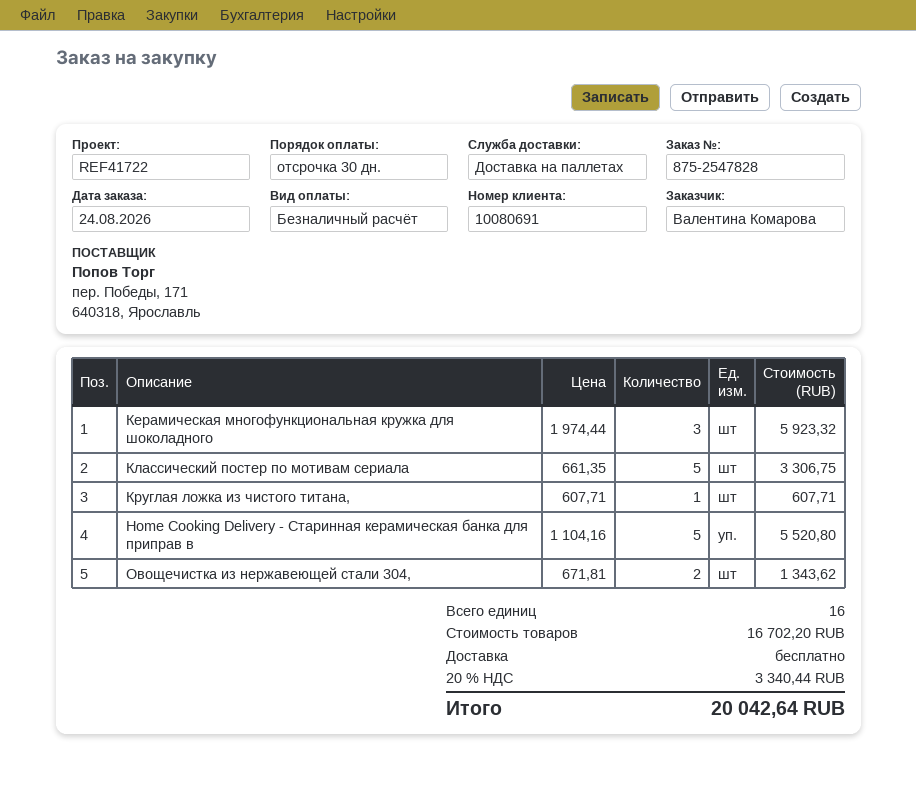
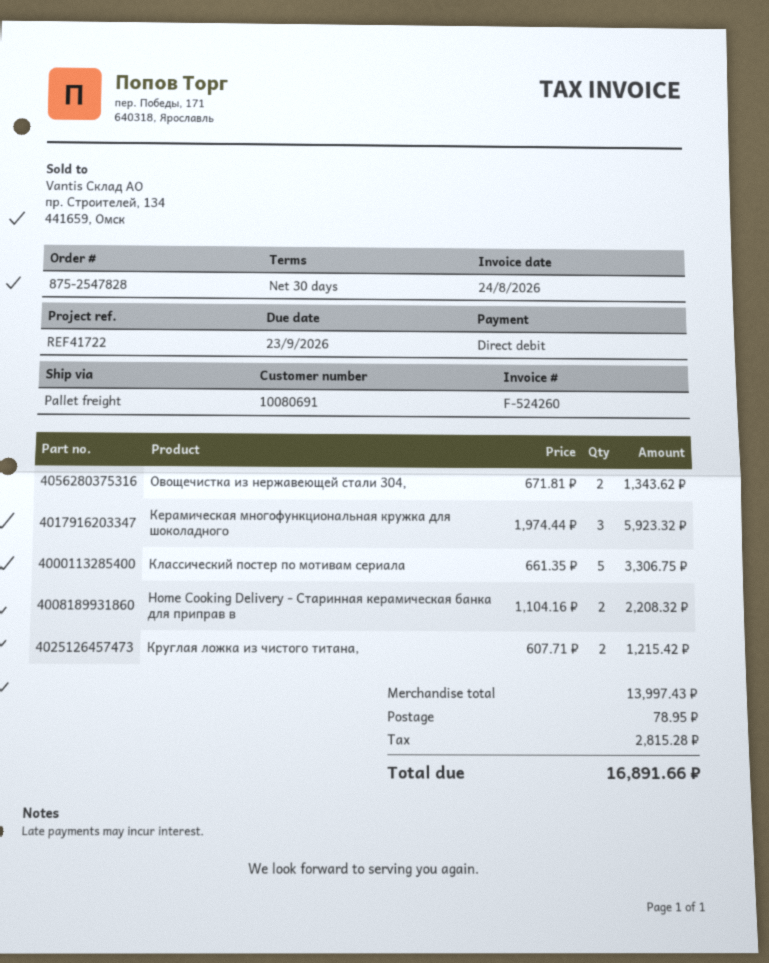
payment method: bank transfer -> direct debit
Круглая ложка из чистого титана,: 1 x 607.71 = 607.71 -> 2 x 607.71 = 1215.42
Home Cooking Delivery - Старинная керамическая банка для приправ в: 5 x 1104.16 = 5520.80 -> 2 x 1104.16 = 2208.32
subtotal: 16702.20 -> 13997.43
shipping: 0.00 -> 78.95
tax: 3340.44 -> 2815.28
total: 20042.64 -> 16891.66

